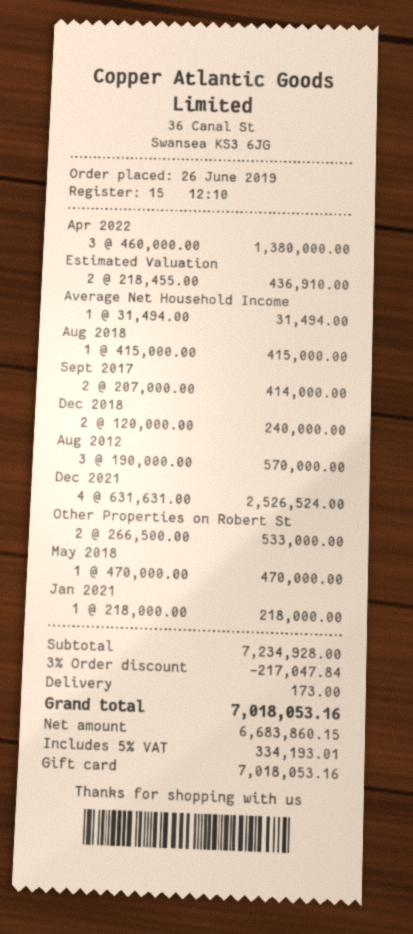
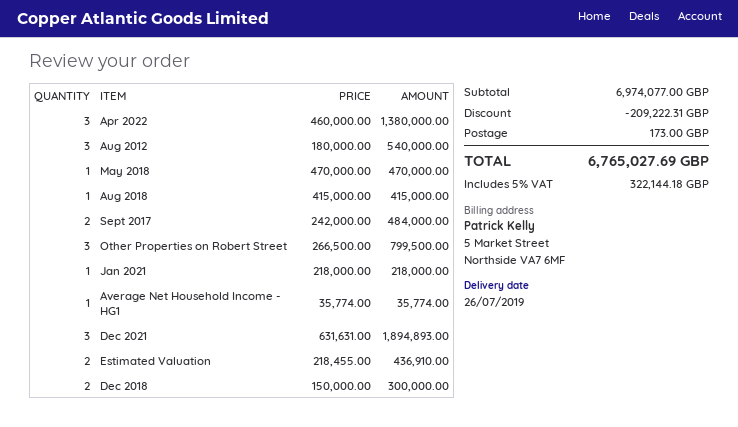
Average Net Household Income: 1 x 31494.00 = 31494.00 -> 1 x 35774.00 = 35774.00
Sept 2017: 2 x 207000.00 = 414000.00 -> 2 x 242000.00 = 484000.00
Dec 2018: 2 x 120000.00 = 240000.00 -> 2 x 150000.00 = 300000.00
Aug 2012: 3 x 190000.00 = 570000.00 -> 3 x 180000.00 = 540000.00
Dec 2021: 4 x 631631.00 = 2526524.00 -> 3 x 631631.00 = 1894893.00
Other Properties on Robert St: 2 x 266500.00 = 533000.00 -> 3 x 266500.00 = 799500.00
subtotal: 7234928.00 -> 6974077.00
discount: 217047.84 -> 209222.31
tax: 5% = 334193.01 -> 5% = 322144.18
total: 7018053.16 -> 6765027.69

